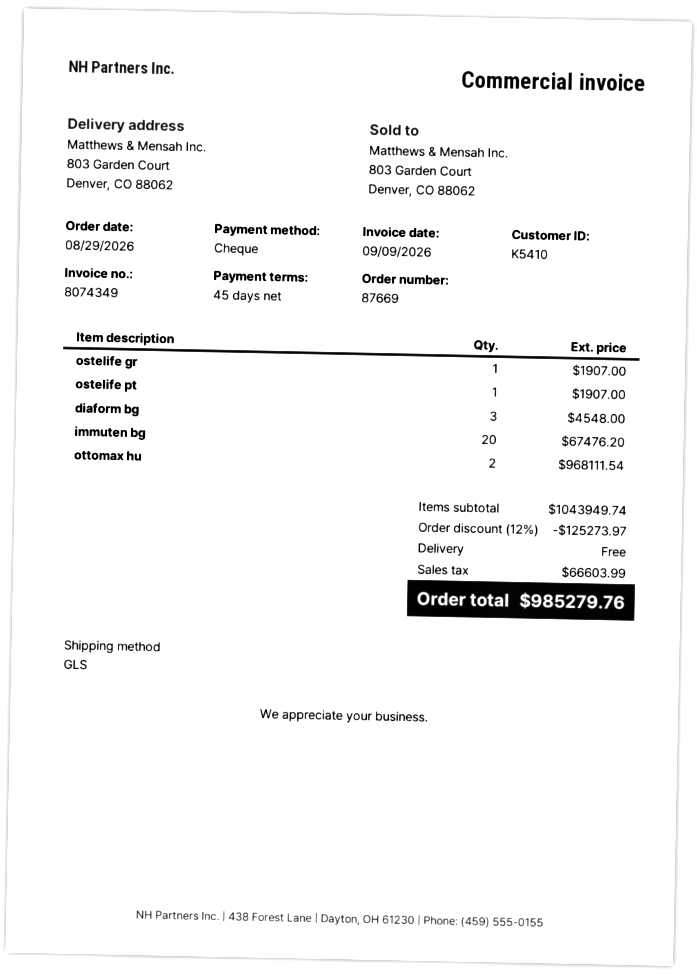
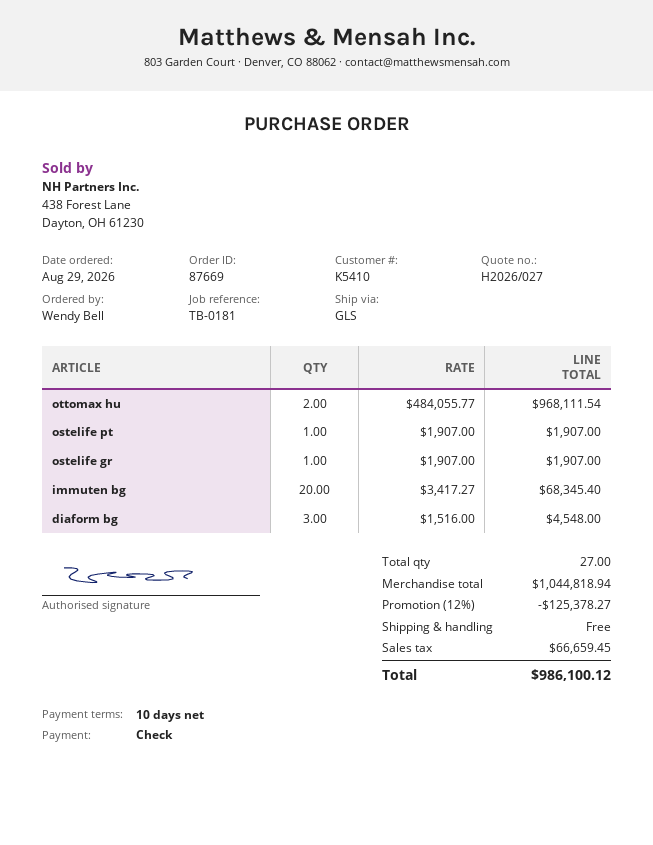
payment terms: 45 days -> 10 days
immuten bg: 20 for 67476.20 -> 20 for 68345.40
subtotal: 1043949.74 -> 1044818.94
discount: 12% = 125273.97 -> 12% = 125378.27
tax: 66603.99 -> 66659.45
total: 985279.76 -> 986100.12

